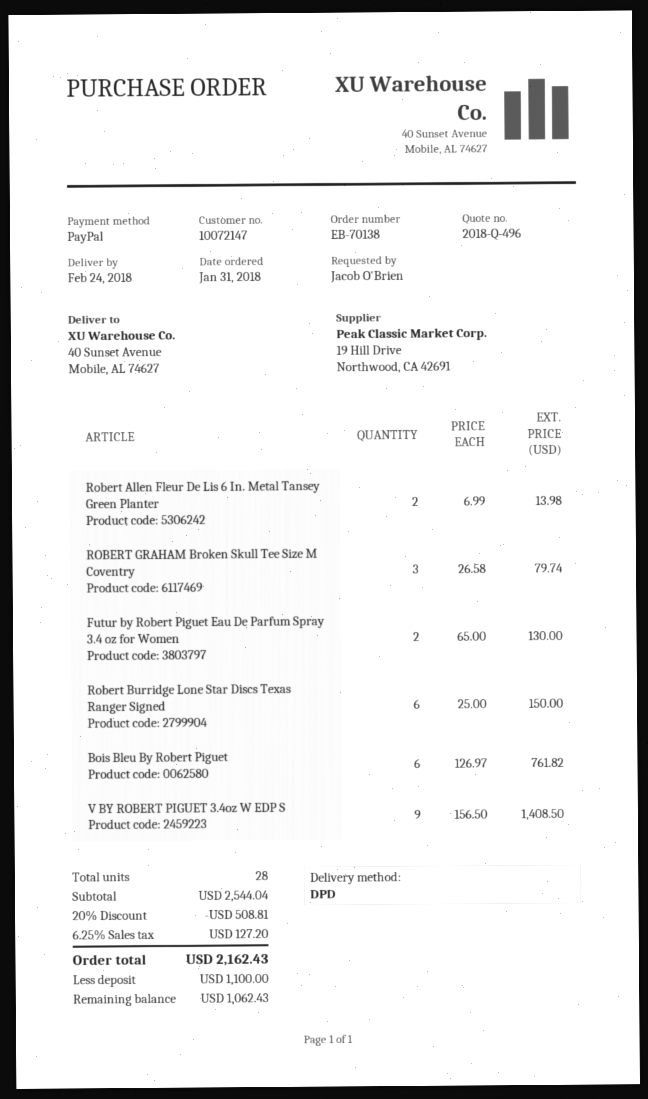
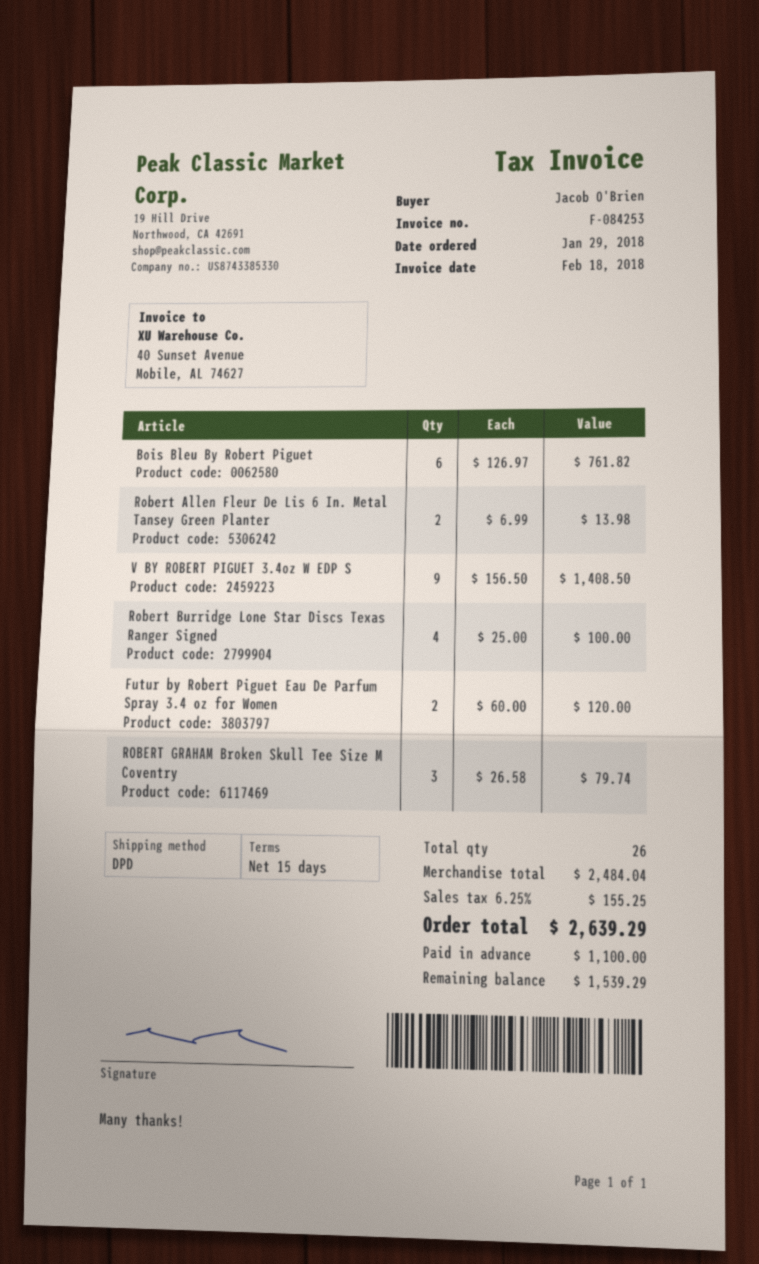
order date: 2018-01-31 -> 2018-01-29
Futur by Robert Piguet Eau De Parfum Spray 3.4 oz for Women: 2 x 65.00 = 130.00 -> 2 x 60.00 = 120.00
Robert Burridge Lone Star Discs Texas Ranger Signed: 6 x 25.00 = 150.00 -> 4 x 25.00 = 100.00
total quantity: 28 -> 26
subtotal: 2544.04 -> 2484.04
discount: 20% = 508.81 -> none
tax: 6.25% = 127.20 -> 6.25% = 155.25
total: 2162.43 -> 2639.29
balance: 1062.43 -> 1539.29

